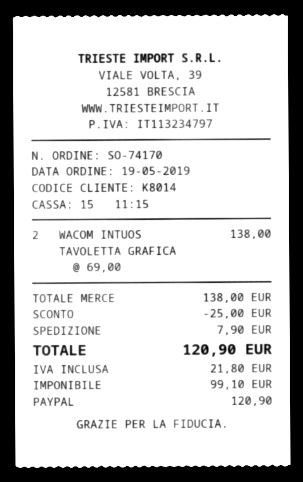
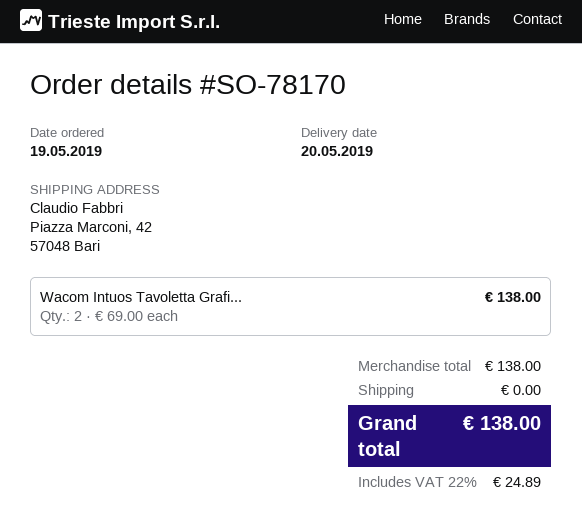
order number: SO-74170 -> SO-78170
discount: 25.00 -> none
shipping: 7.90 -> 0.00
tax: 21.80 -> 24.89
total: 120.90 -> 138.00

